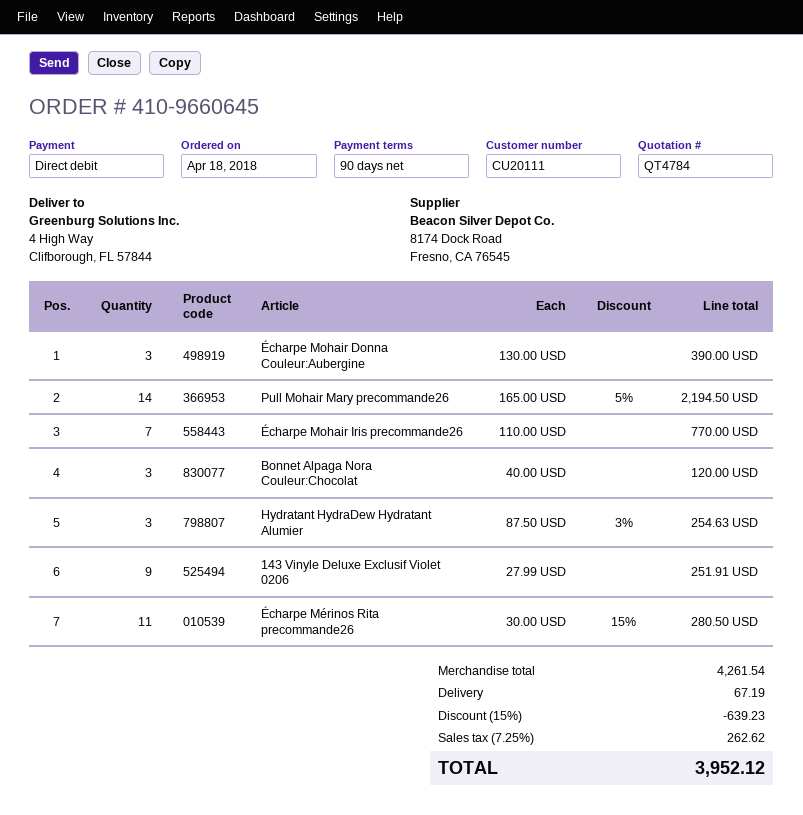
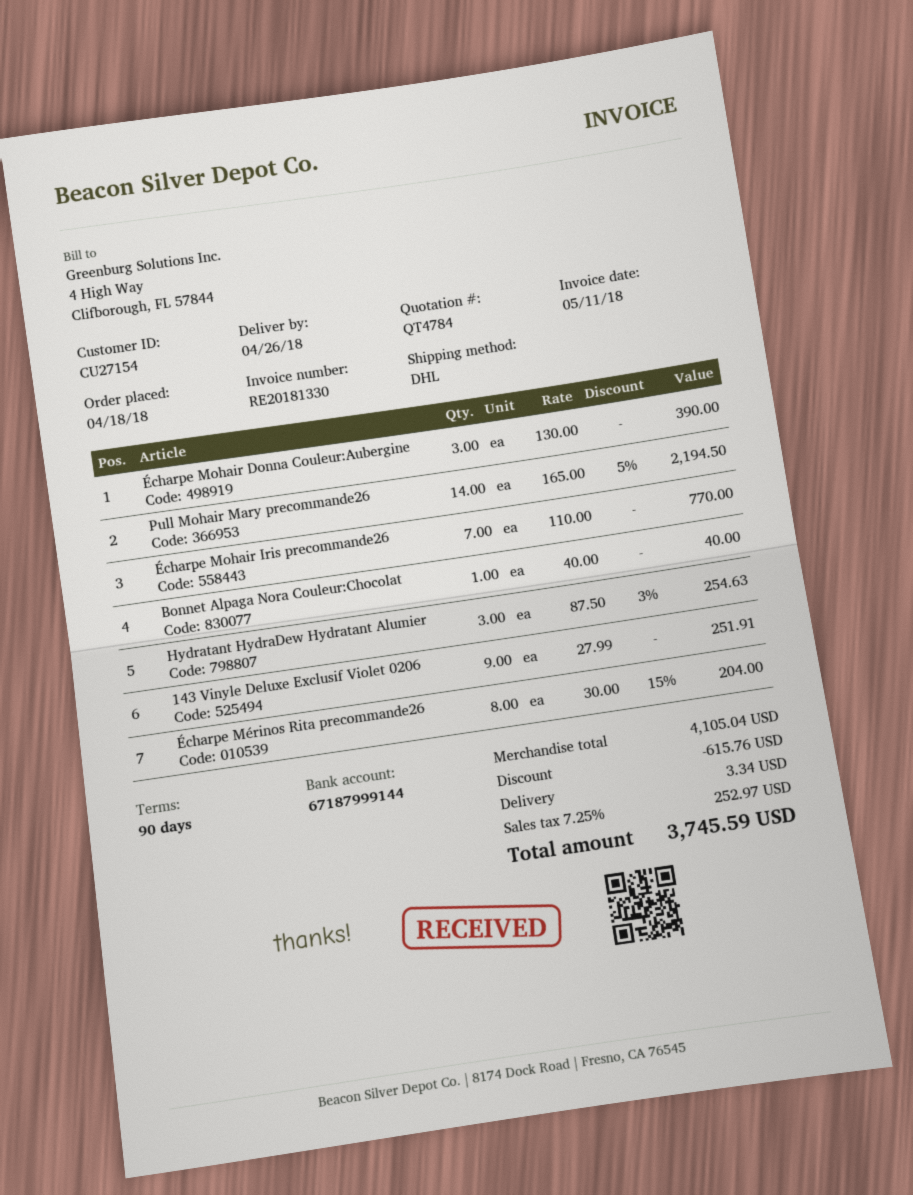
customer number: CU20111 -> CU27154
Bonnet Alpaga Nora Couleur:Chocolat: 3 x 40.00 = 120.00 -> 1 x 40.00 = 40.00
Écharpe Mérinos Rita precommande26: 11 x 30.00 - 15% = 280.50 -> 8 x 30.00 - 15% = 204.00
subtotal: 4261.54 -> 4105.04
discount: 639.23 -> 615.76
shipping: 67.19 -> 3.34
tax: 7.25% = 262.62 -> 7.25% = 252.97
total: 3952.12 -> 3745.59

